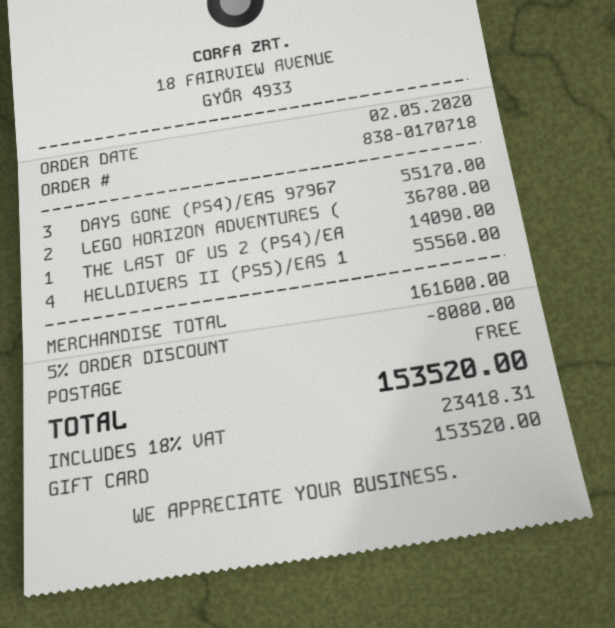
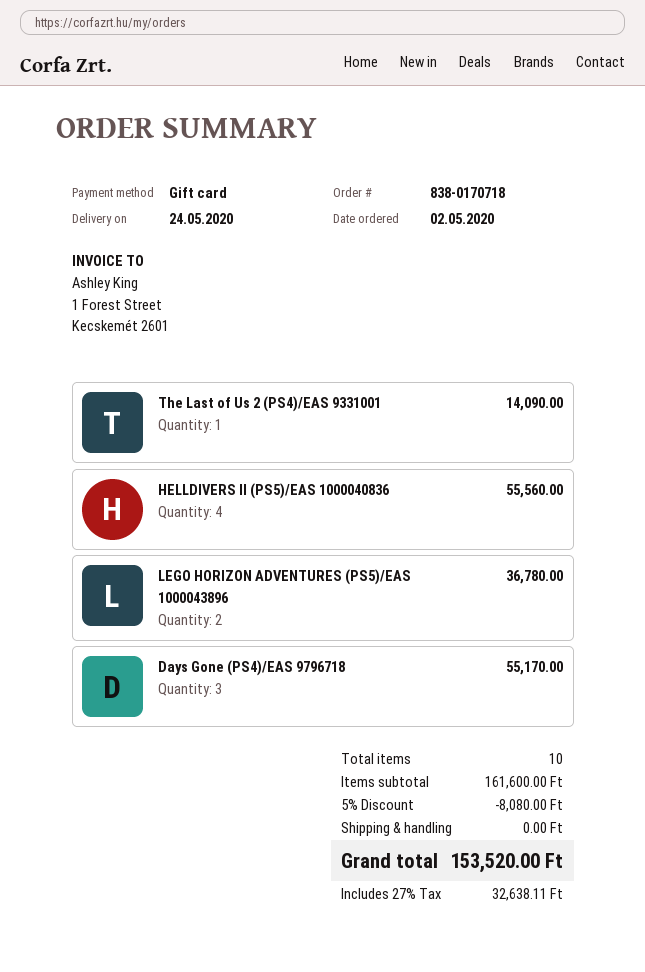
tax: 18% = 23418.31 -> 27% = 32638.11

